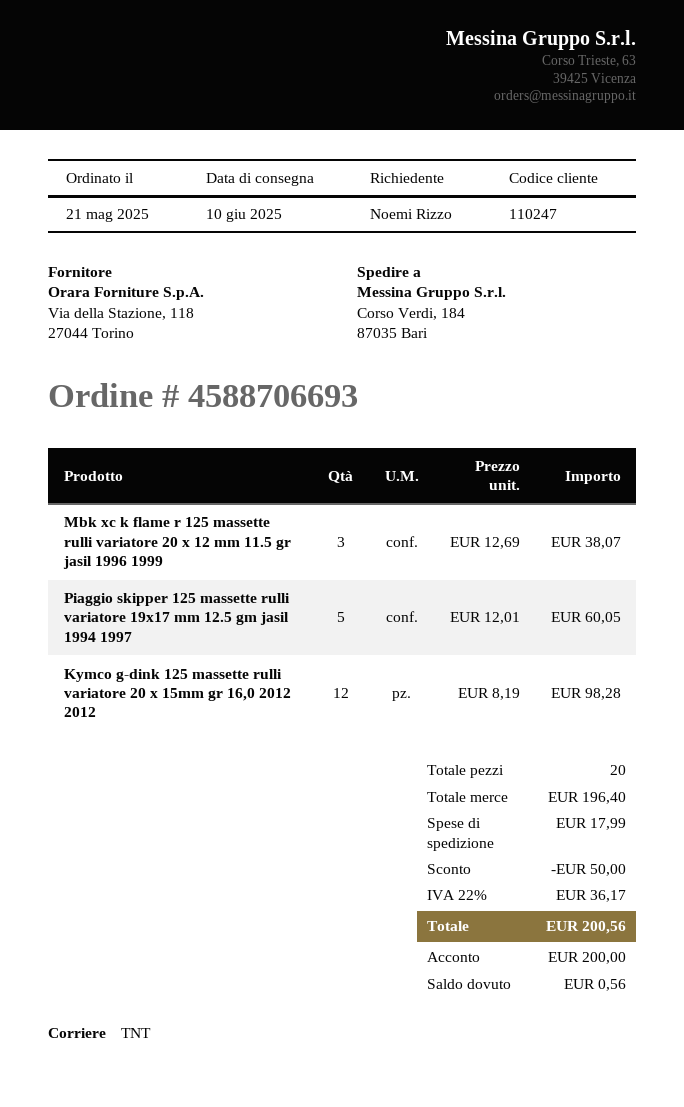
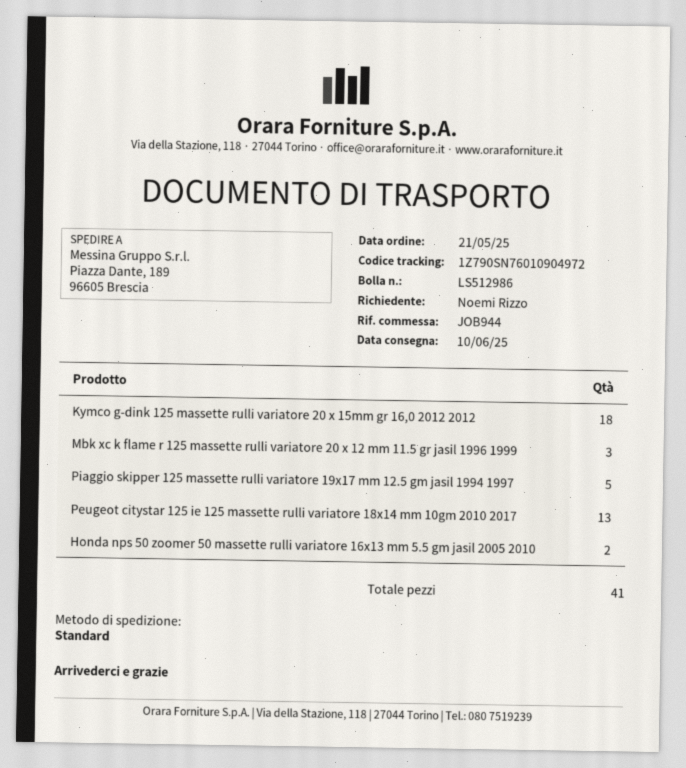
shipping method: TNT -> standard
ship to: Corso Verdi, 184, 87035 Bari -> Piazza Dante, 189, 96605 Brescia
Kymco g-dink 125 massette rulli variatore 20 x 15mm gr 16,0 2012 2012: 12 -> 18
Peugeot citystar 125 ie 125 massette rulli variatore 18x14 mm 10gm 2010 2017: none -> 13
Honda nps 50 zoomer 50 massette rulli variatore 16x13 mm 5.5 gm jasil 2005 2010: none -> 2
total quantity: 20 -> 41

